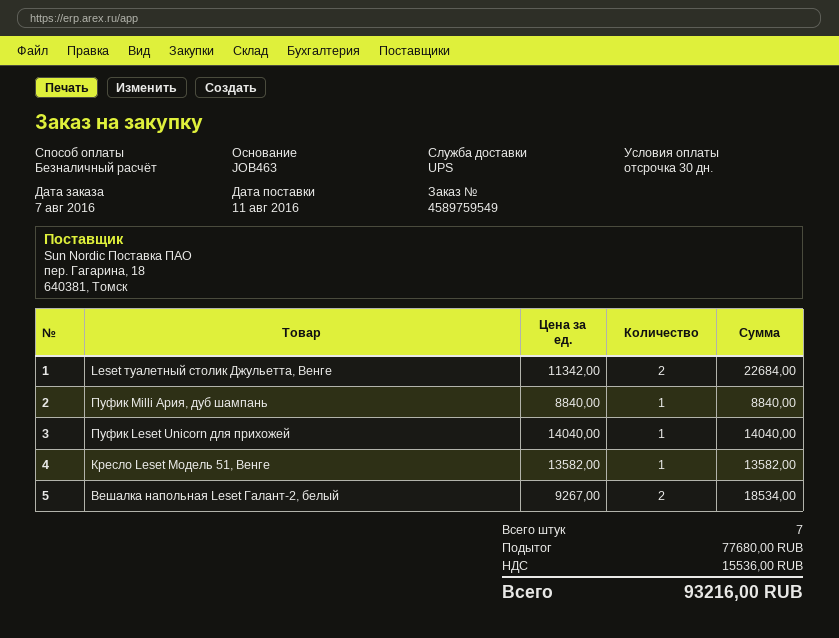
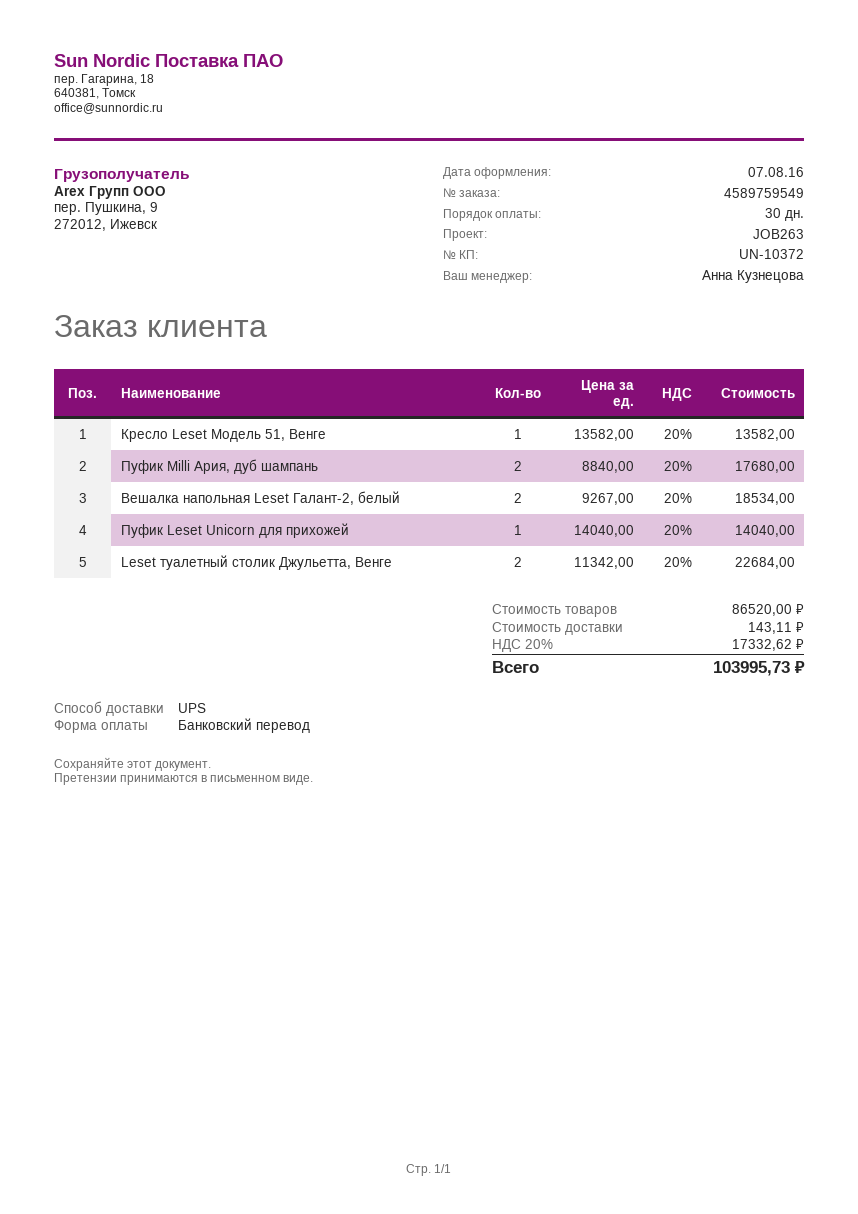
reference: JOB463 -> JOB263
Пуфик Milli Ария, дуб шампань: 1 x 8840.00 = 8840.00 -> 2 x 8840.00 = 17680.00
subtotal: 77680.00 -> 86520.00
shipping: none -> 143.11
tax: 15536.00 -> 17332.62
total: 93216.00 -> 103995.73

